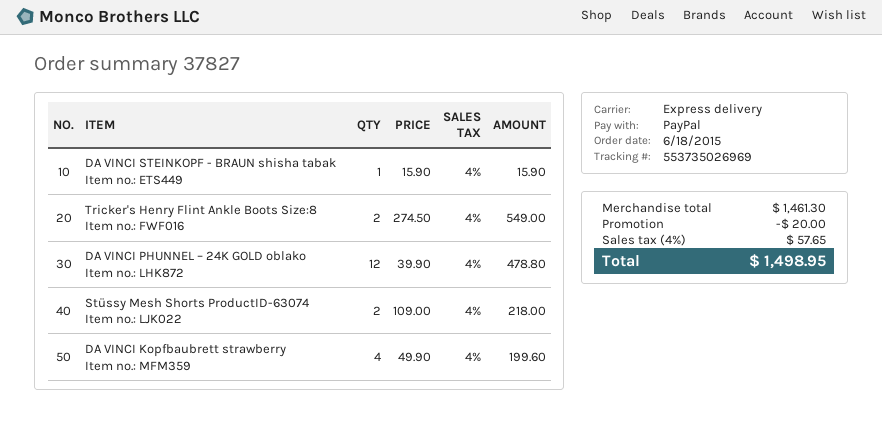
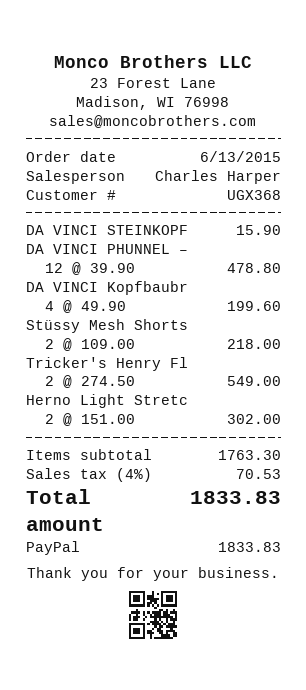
order date: 2015-06-18 -> 2015-06-13
Herno Light Stretc: none -> 2 x 151.00 = 302.00
subtotal: 1461.30 -> 1763.30
discount: 20.00 -> none
tax: 4% = 57.65 -> 4% = 70.53
total: 1498.95 -> 1833.83

